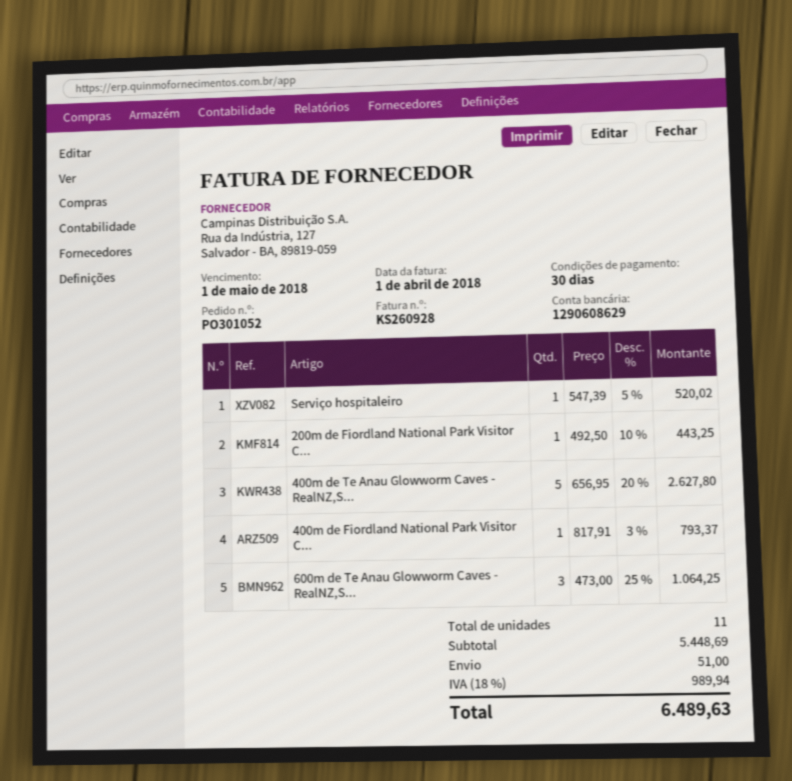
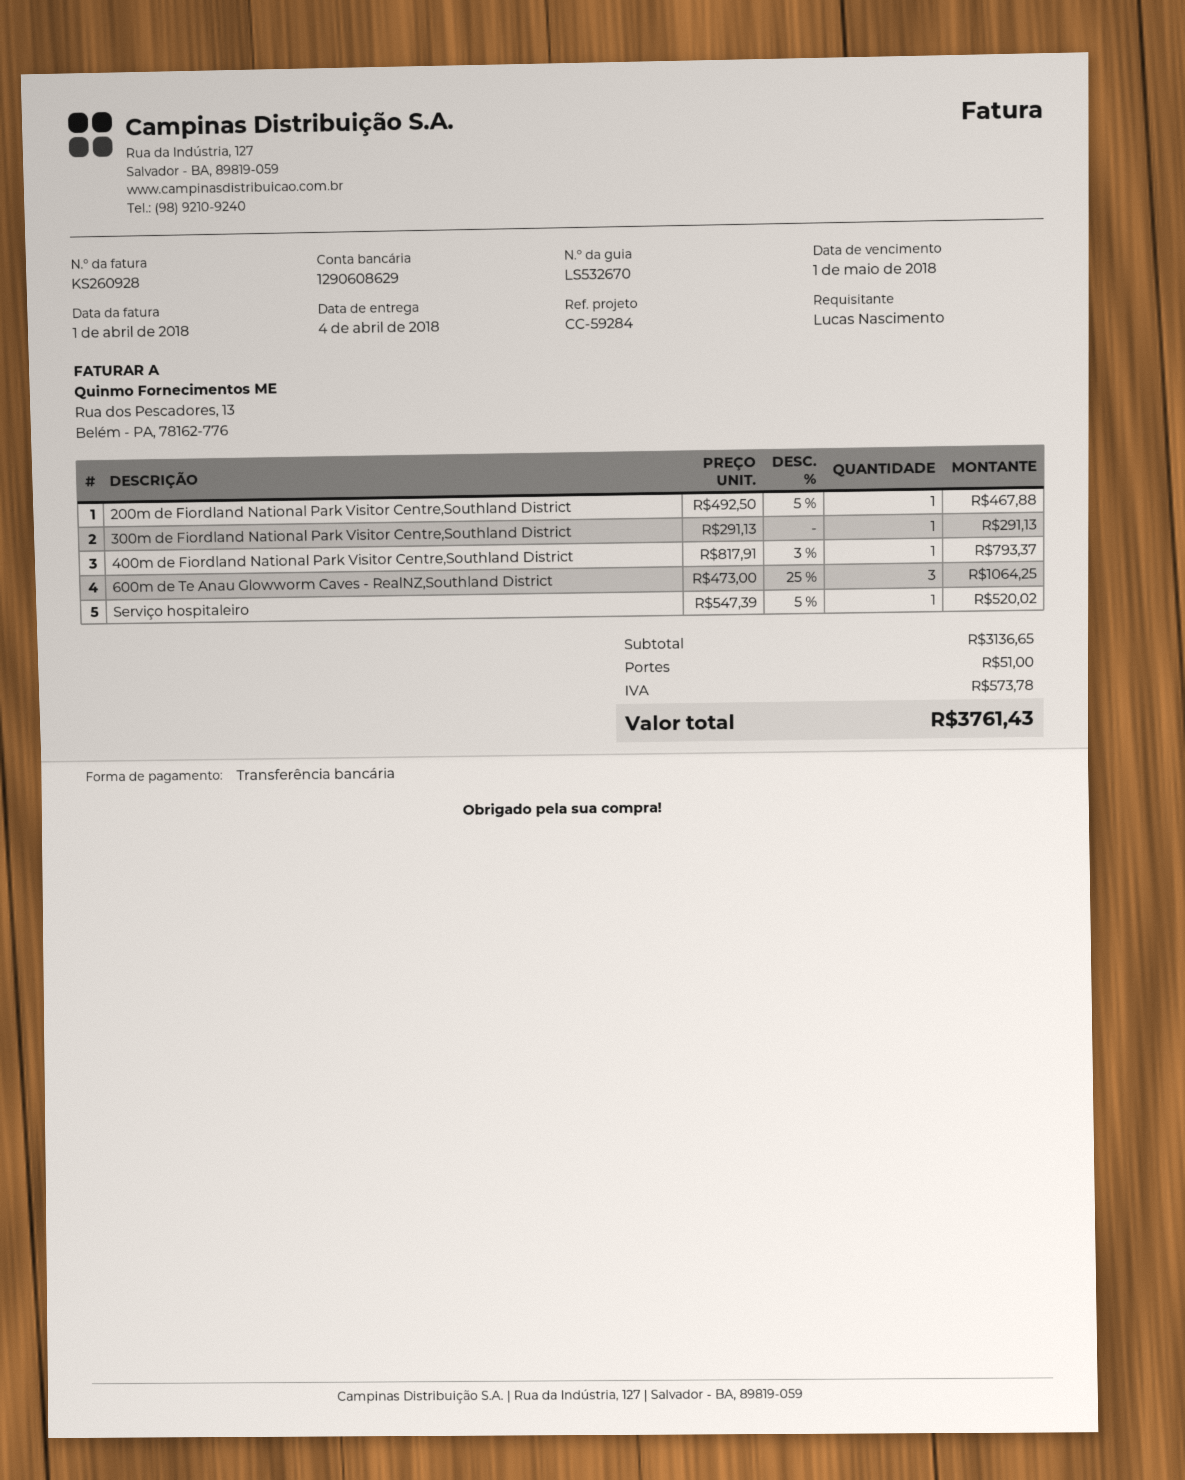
200m de Fiordland National Park Visitor C...: 1 x 492.50 - 10% = 443.25 -> 1 x 492.50 - 5% = 467.88
400m de Te Anau Glowworm Caves - RealNZ,S...: 5 x 656.95 - 20% = 2627.80 -> none
300m de Fiordland National Park Visitor Centre,Southland District: none -> 1 x 291.13 = 291.13
subtotal: 5448.69 -> 3136.65
tax: 989.94 -> 573.78
total: 6489.63 -> 3761.43

